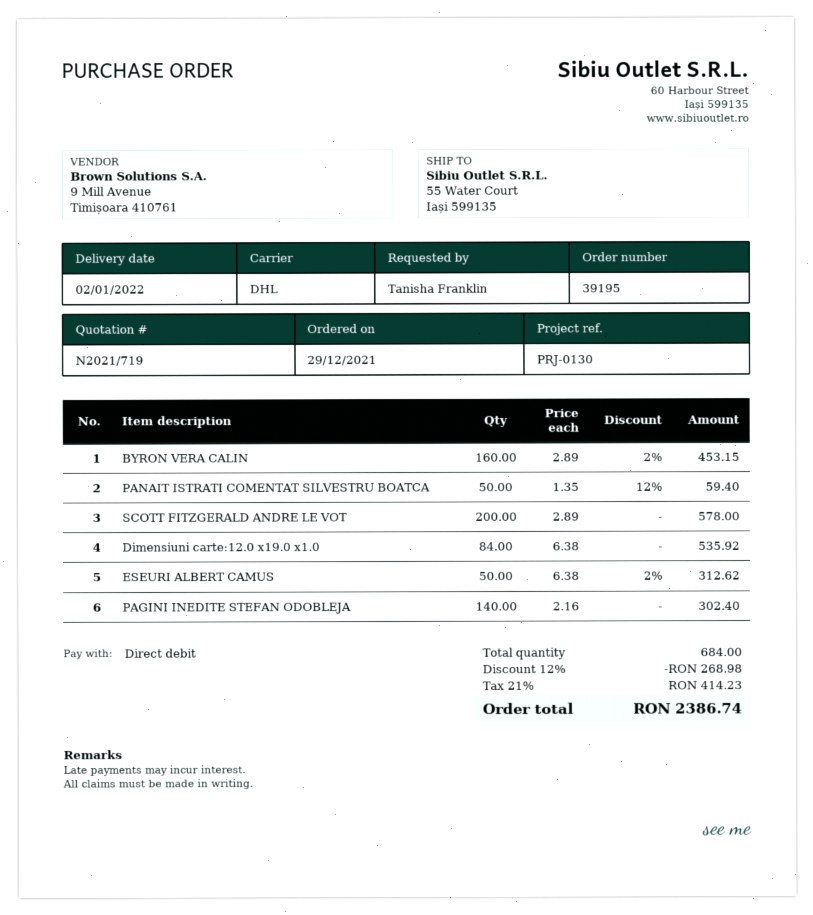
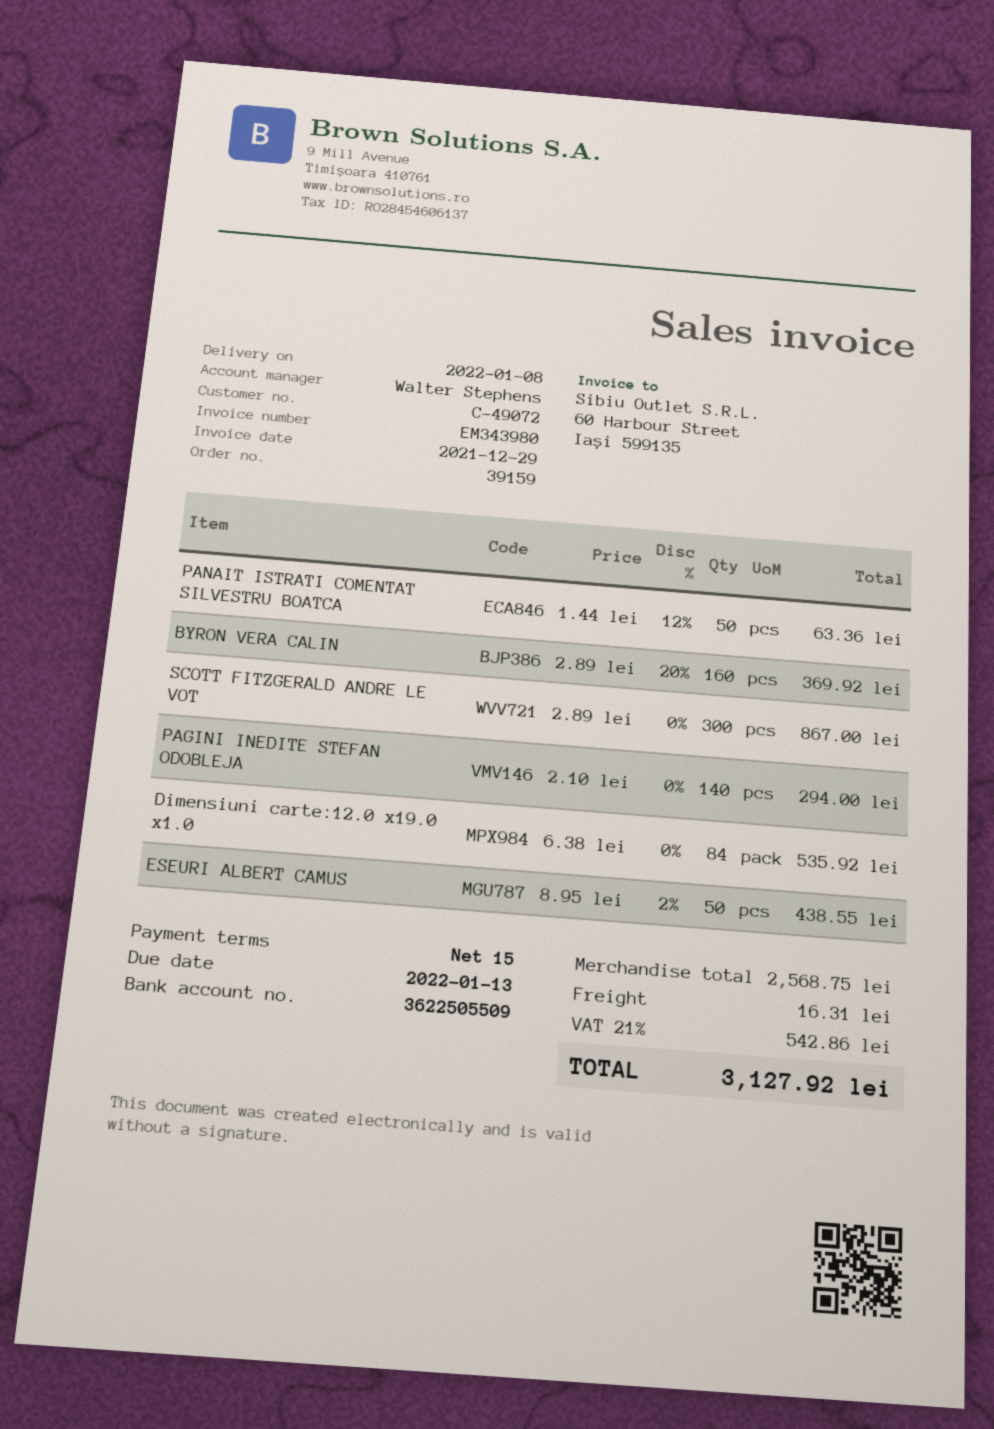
order number: 39195 -> 39159
delivery date: 2022-01-02 -> 2022-01-08
BYRON VERA CALIN: 160 x 2.89 - 2% = 453.15 -> 160 x 2.89 - 20% = 369.92
PANAIT ISTRATI COMENTAT SILVESTRU BOATCA: 50 x 1.35 - 12% = 59.40 -> 50 x 1.44 - 12% = 63.36
SCOTT FITZGERALD ANDRE LE VOT: 200 x 2.89 = 578.00 -> 300 x 2.89 = 867.00
ESEURI ALBERT CAMUS: 50 x 6.38 - 2% = 312.62 -> 50 x 8.95 - 2% = 438.55
PAGINI INEDITE STEFAN ODOBLEJA: 140 x 2.16 = 302.40 -> 140 x 2.10 = 294.00
discount: 12% = 268.98 -> none
shipping: none -> 16.31
tax: 21% = 414.23 -> 21% = 542.86
total: 2386.74 -> 3127.92

